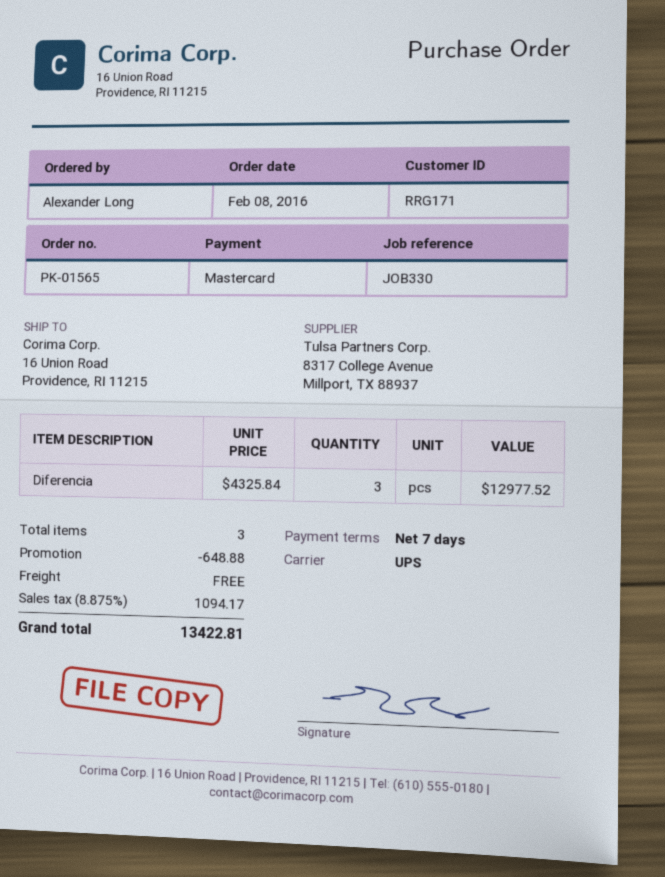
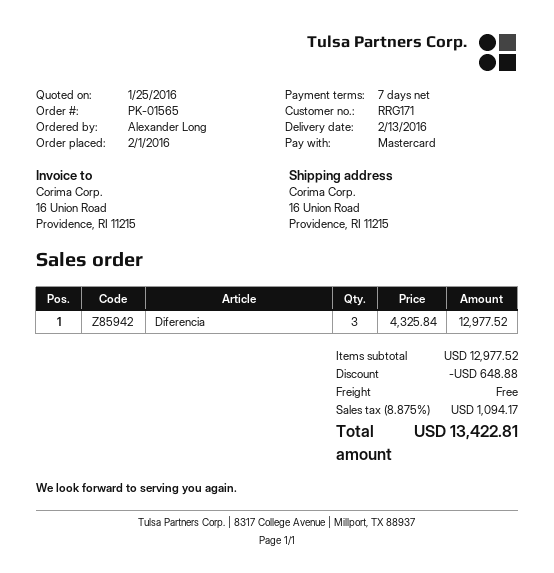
order date: 2016-02-08 -> 2016-02-01

